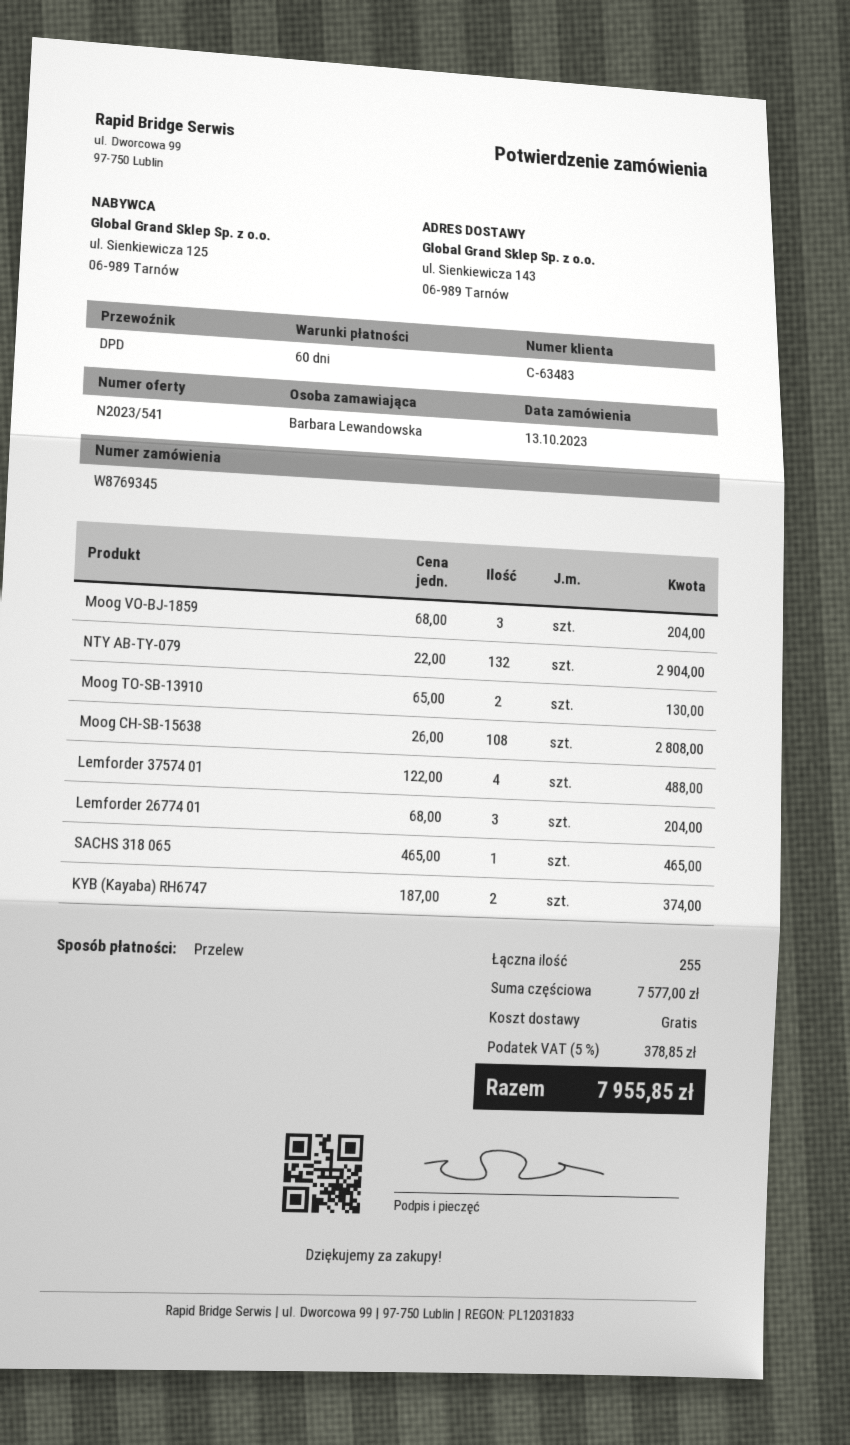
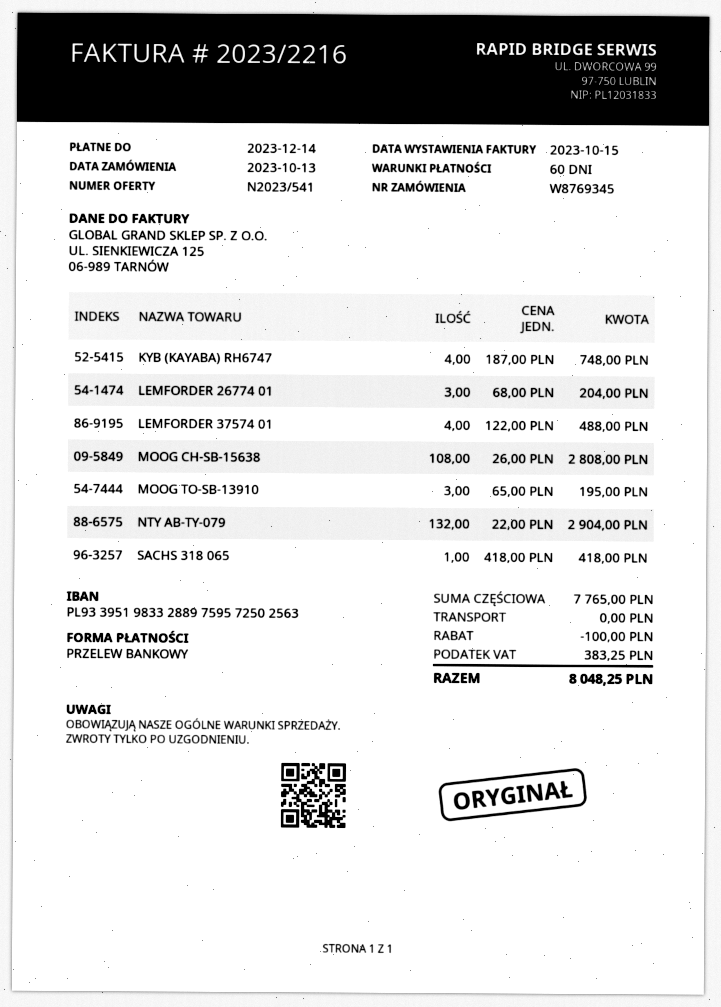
Moog VO-BJ-1859: 3 x 68.00 = 204.00 -> none
Moog TO-SB-13910: 2 x 65.00 = 130.00 -> 3 x 65.00 = 195.00
SACHS 318 065: 1 x 465.00 = 465.00 -> 1 x 418.00 = 418.00
KYB (Kayaba) RH6747: 2 x 187.00 = 374.00 -> 4 x 187.00 = 748.00
subtotal: 7577.00 -> 7765.00
discount: none -> 100.00
tax: 378.85 -> 383.25
total: 7955.85 -> 8048.25

